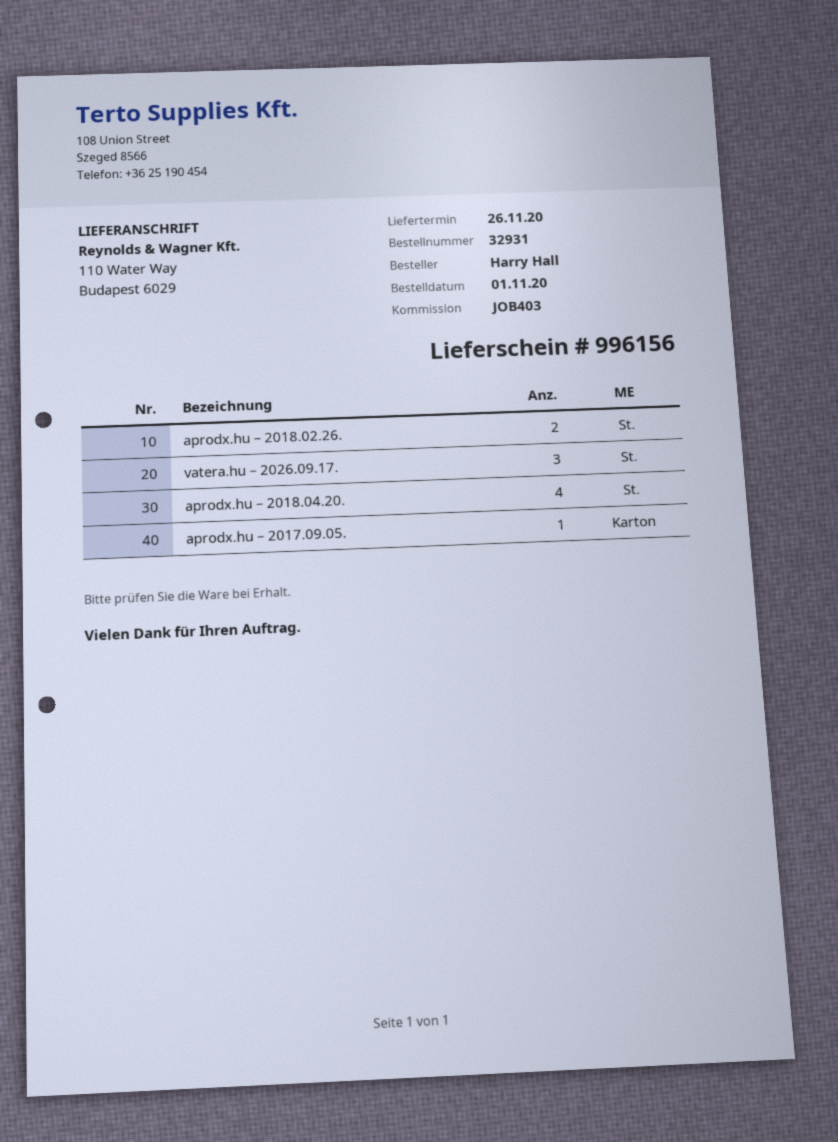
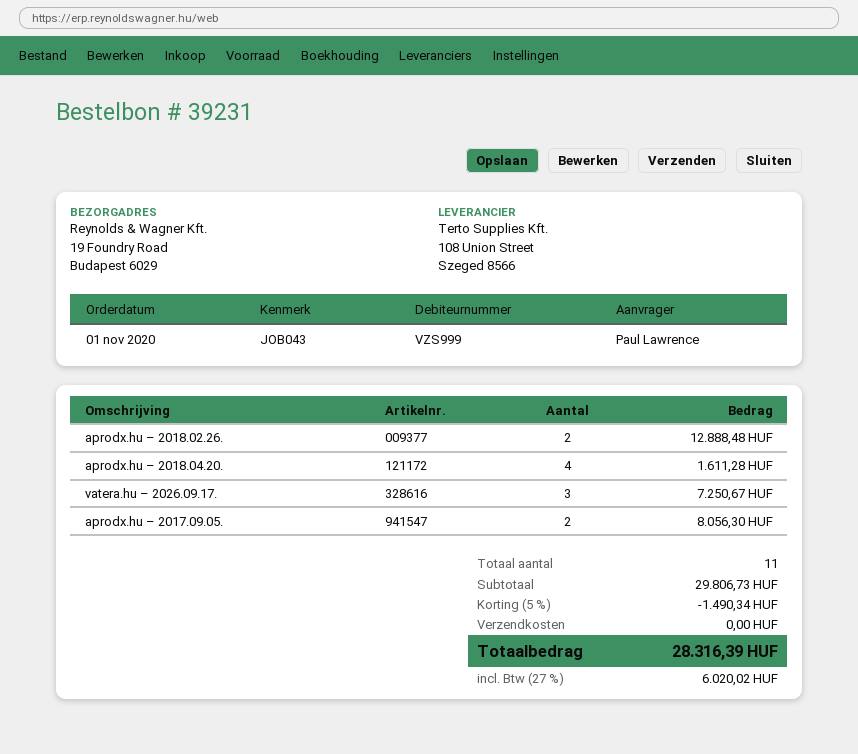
order number: 32931 -> 39231
reference: JOB403 -> JOB043
ordered by: Harry Hall -> Paul Lawrence
ship to: 110 Water Way, Budapest 6029 -> 19 Foundry Road, Budapest 6029
aprodx.hu – 2017.09.05.: 1 -> 2

